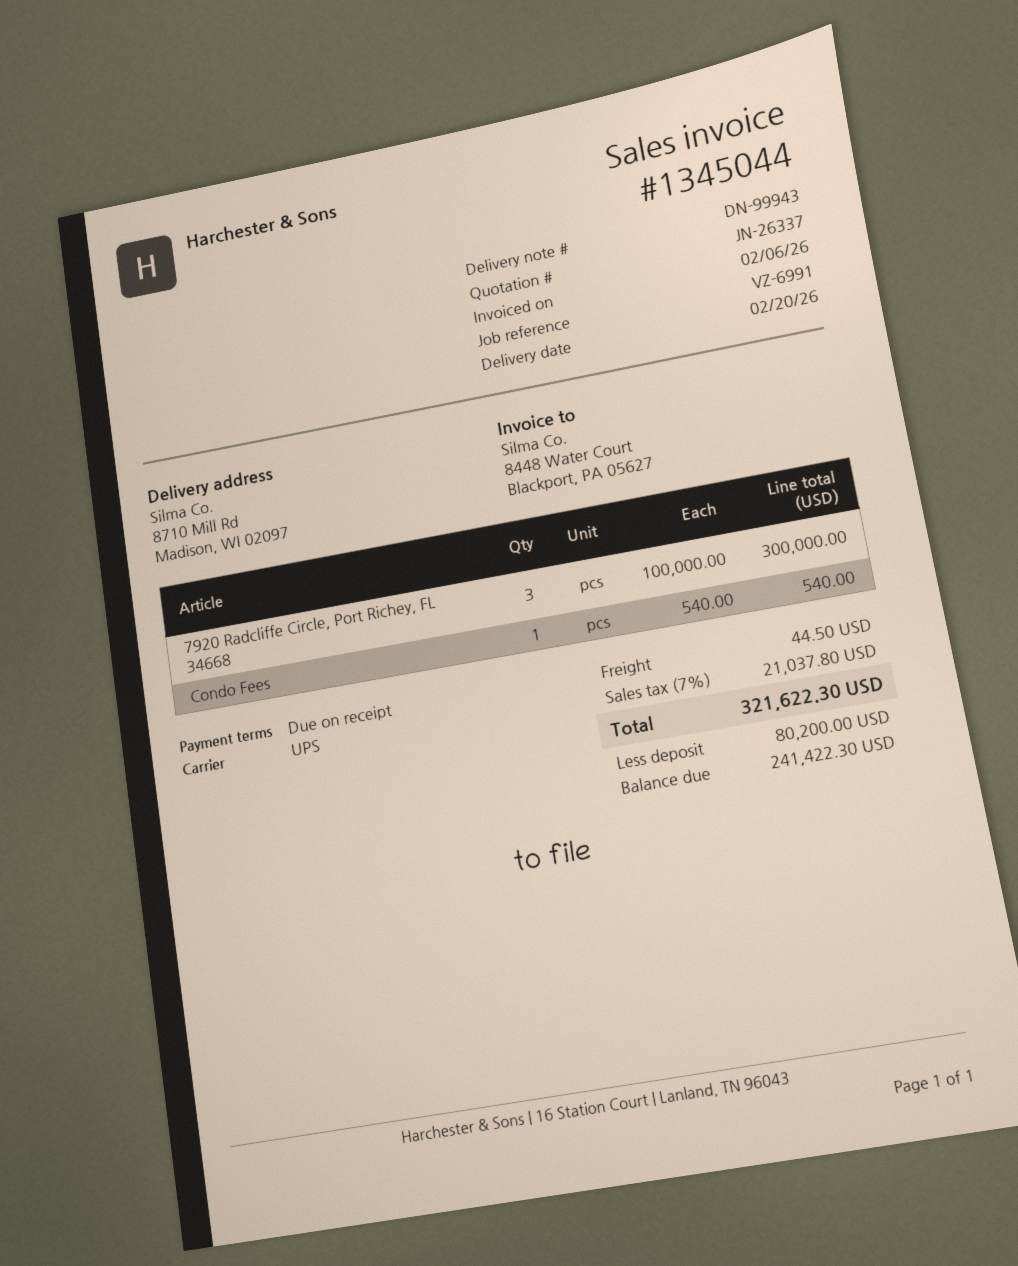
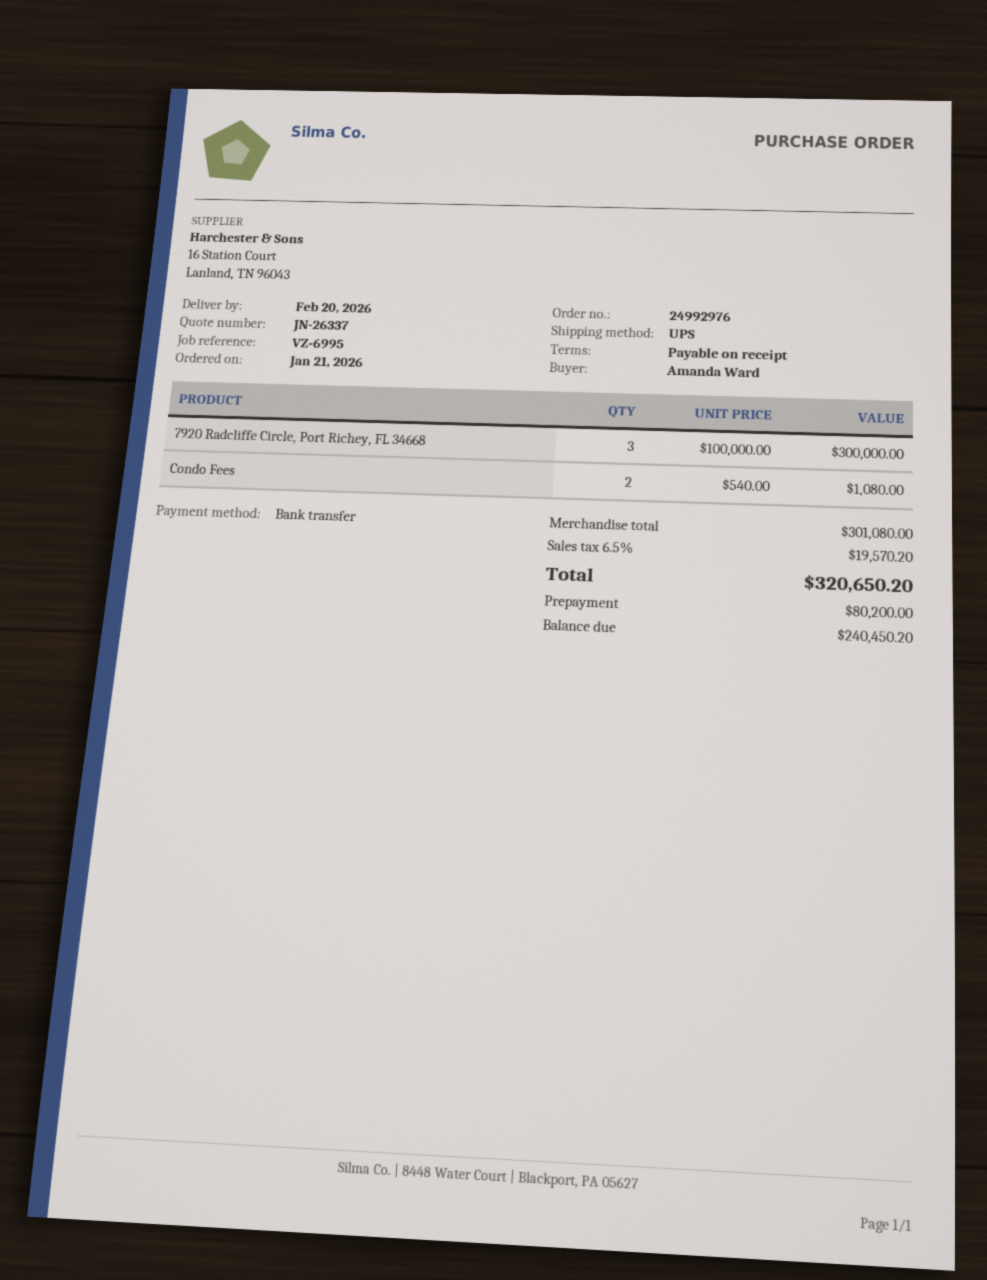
reference: VZ-6991 -> VZ-6995
Condo Fees: 1 x 540.00 = 540.00 -> 2 x 540.00 = 1080.00
shipping: 44.50 -> none
tax: 7% = 21037.80 -> 6.5% = 19570.20
total: 321622.30 -> 320650.20
balance: 241422.30 -> 240450.20

